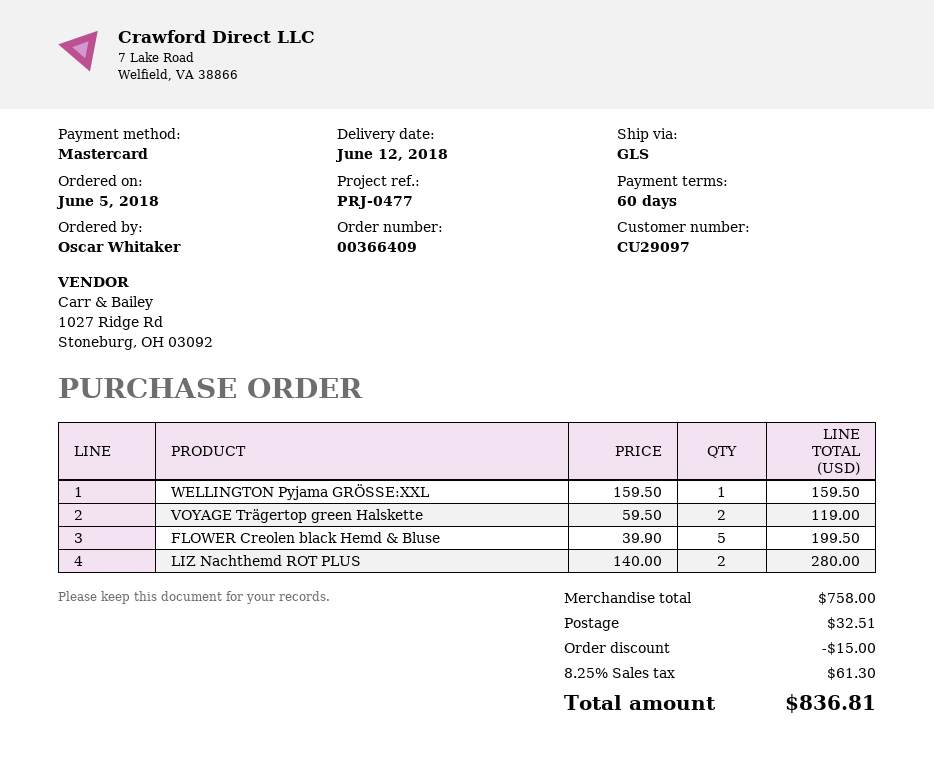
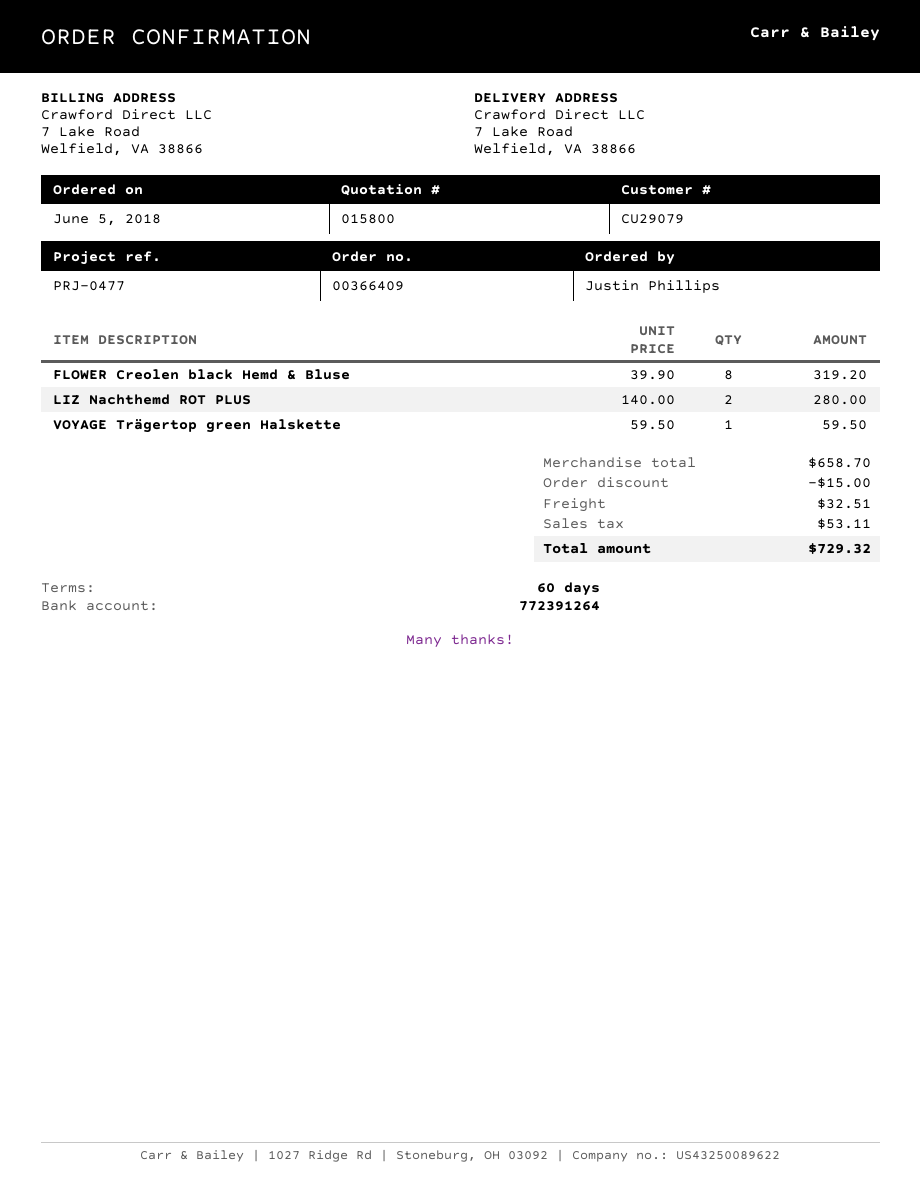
customer number: CU29097 -> CU29079
ordered by: Oscar Whitaker -> Justin Phillips
WELLINGTON Pyjama GRÖSSE:XXL: 1 x 159.50 = 159.50 -> none
VOYAGE Trägertop green Halskette: 2 x 59.50 = 119.00 -> 1 x 59.50 = 59.50
FLOWER Creolen black Hemd & Bluse: 5 x 39.90 = 199.50 -> 8 x 39.90 = 319.20
subtotal: 758.00 -> 658.70
tax: 61.30 -> 53.11
total: 836.81 -> 729.32

